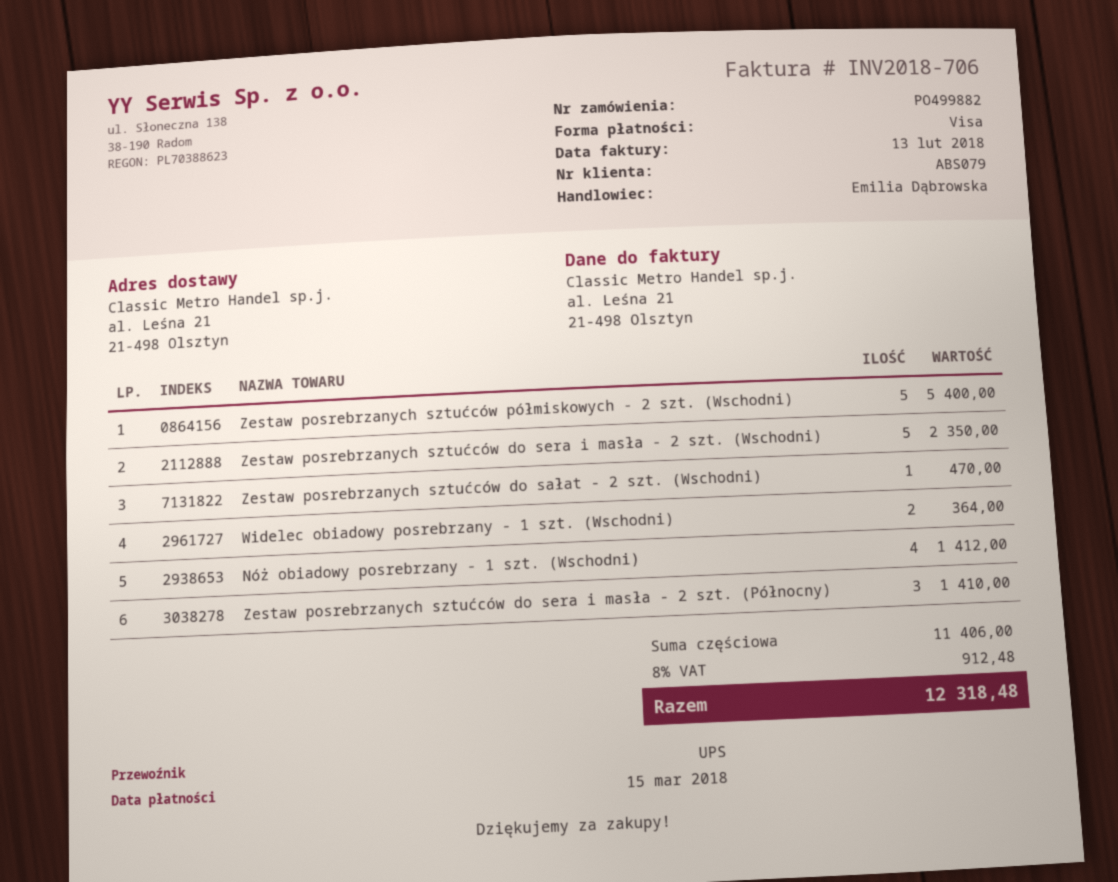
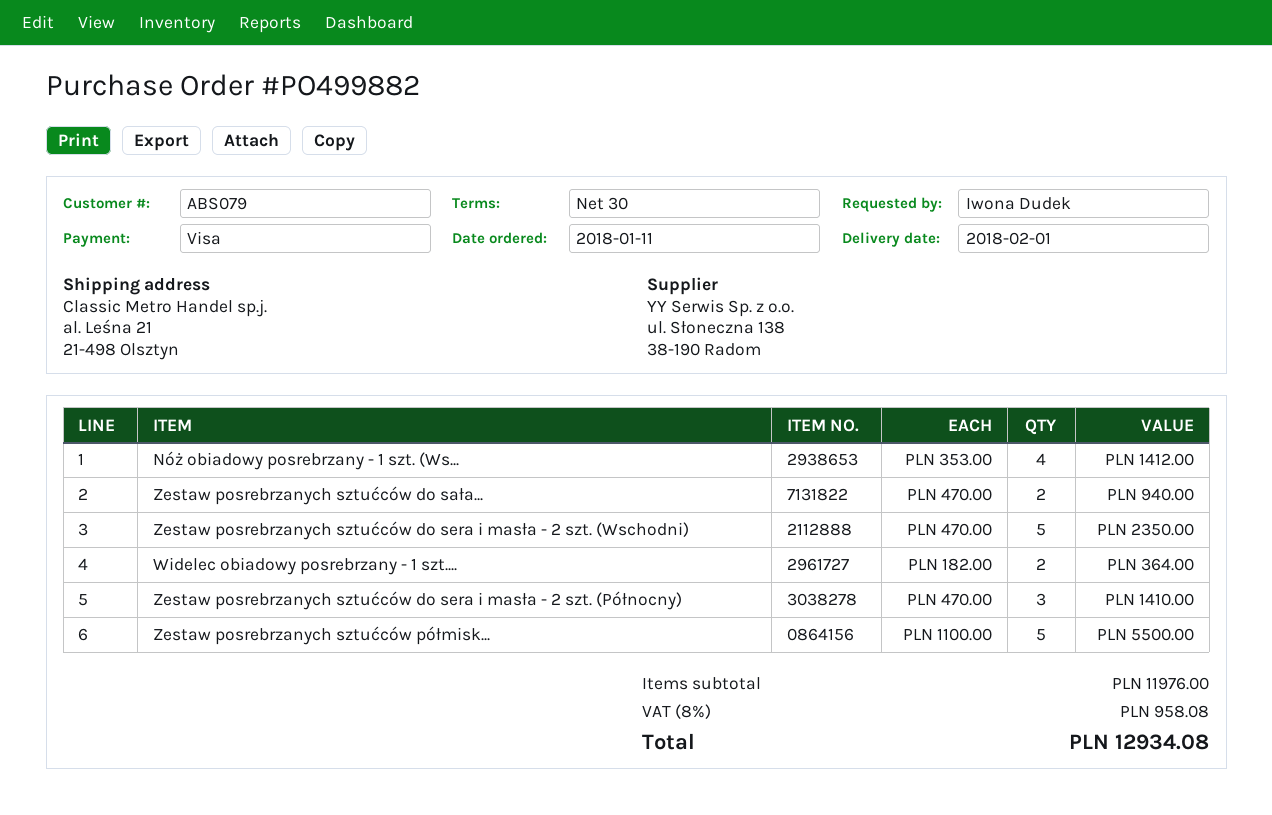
Zestaw posrebrzanych sztućców półmiskowych - 2 szt. (Wschodni): 5 for 5400.00 -> 5 for 5500.00
Zestaw posrebrzanych sztućców do sałat - 2 szt. (Wschodni): 1 for 470.00 -> 2 for 940.00
subtotal: 11406.00 -> 11976.00
tax: 8% = 912.48 -> 8% = 958.08
total: 12318.48 -> 12934.08

